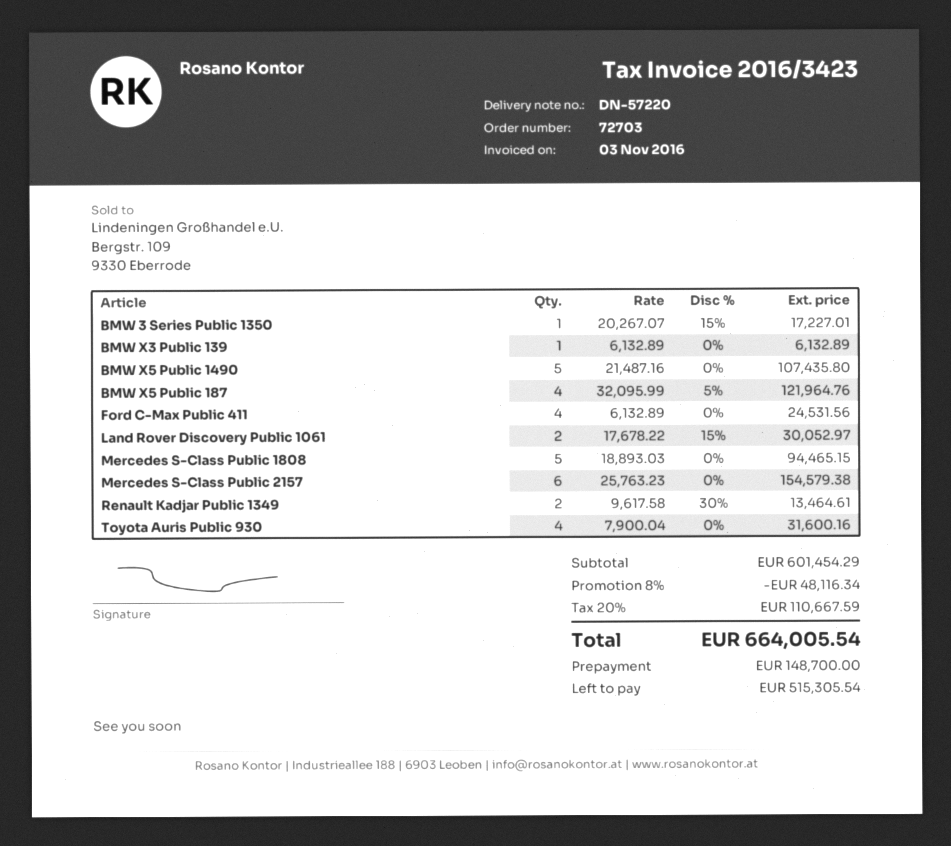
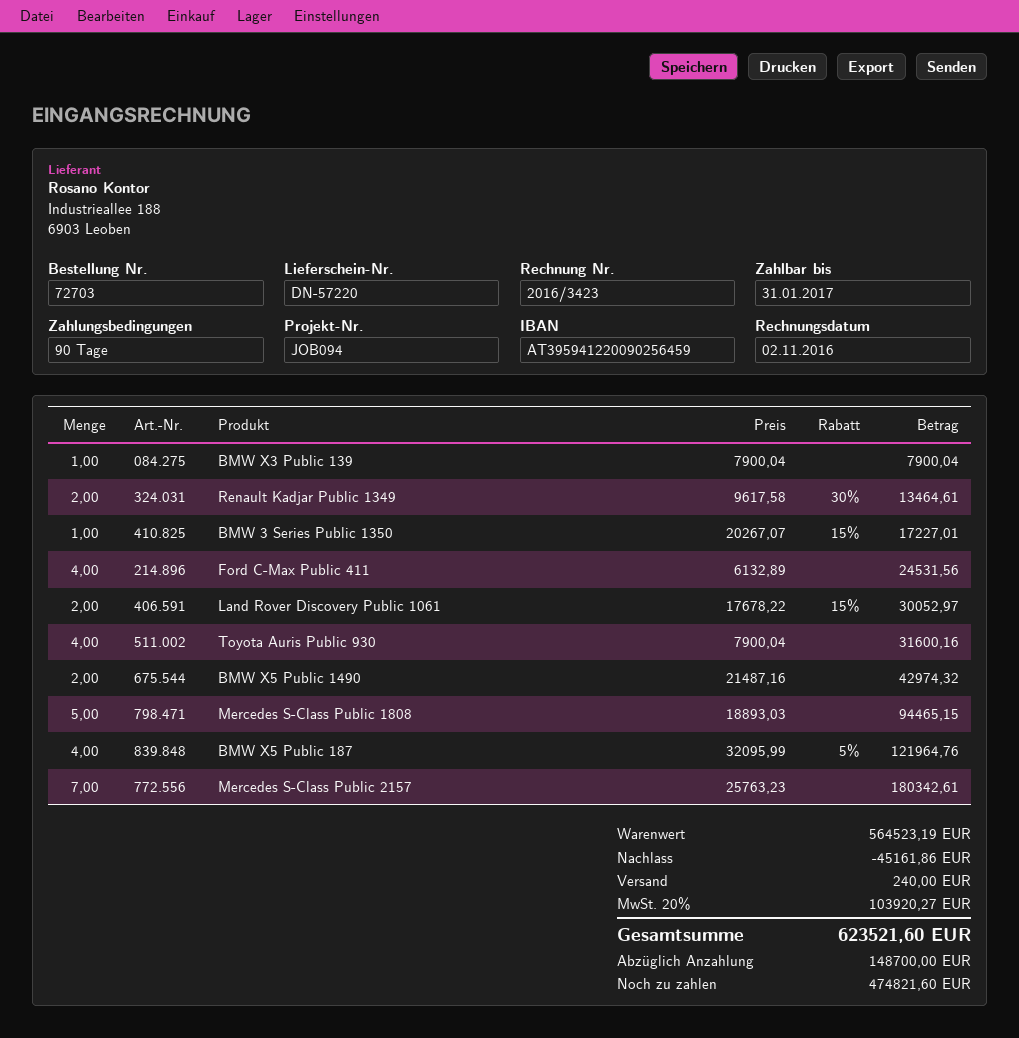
invoice date: 2016-11-03 -> 2016-11-02
BMW X3 Public 139: 1 x 6132.89 = 6132.89 -> 1 x 7900.04 = 7900.04
BMW X5 Public 1490: 5 x 21487.16 = 107435.80 -> 2 x 21487.16 = 42974.32
Mercedes S-Class Public 2157: 6 x 25763.23 = 154579.38 -> 7 x 25763.23 = 180342.61
subtotal: 601454.29 -> 564523.19
discount: 48116.34 -> 45161.86
shipping: none -> 240.00
tax: 20% = 110667.59 -> 20% = 103920.27
total: 664005.54 -> 623521.60
balance: 515305.54 -> 474821.60

